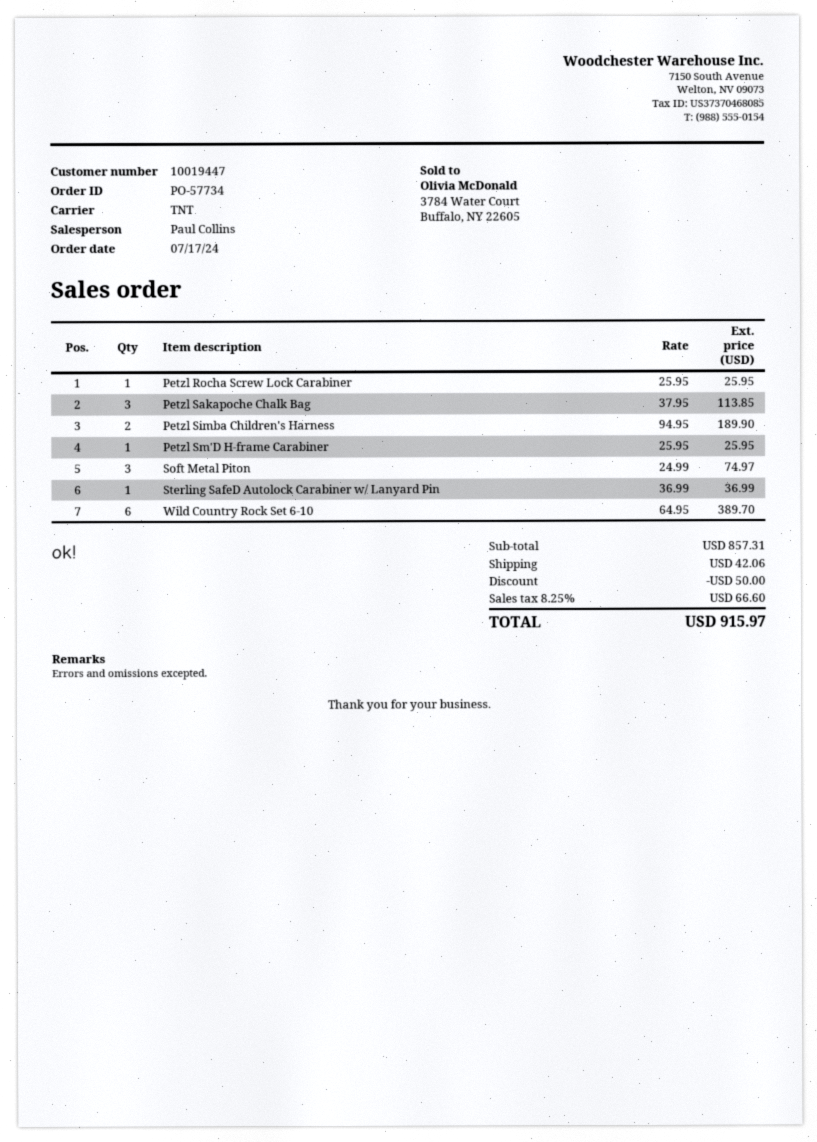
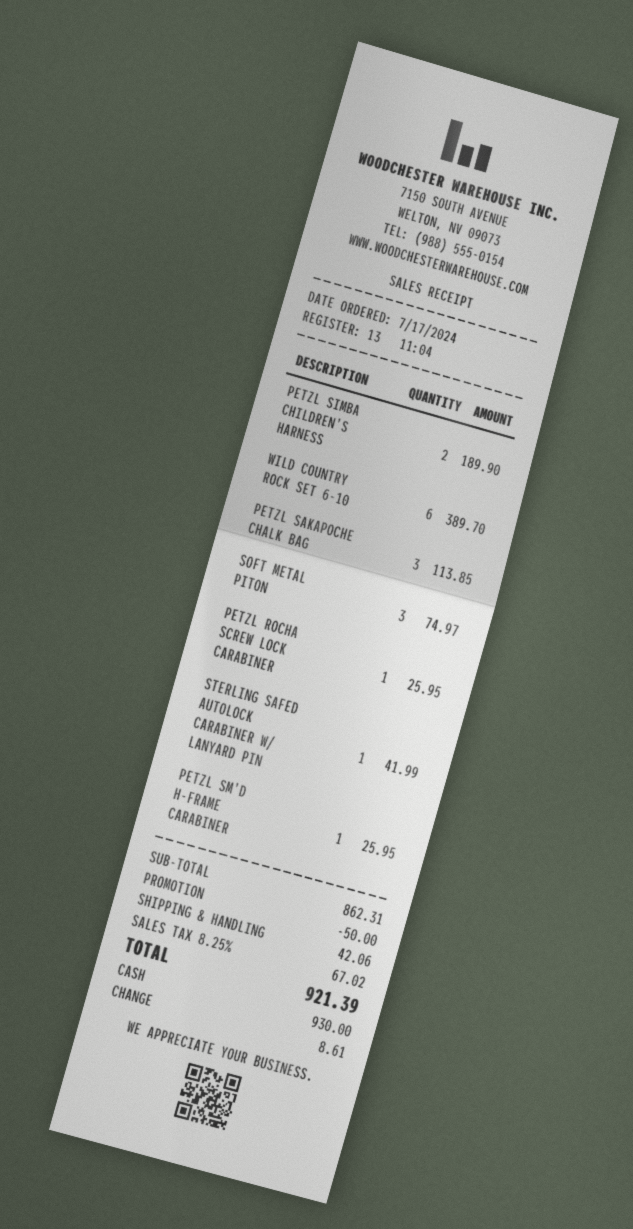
Sterling SafeD Autolock Carabiner w/ Lanyard Pin: 1 for 36.99 -> 1 for 41.99
subtotal: 857.31 -> 862.31
tax: 8.25% = 66.60 -> 8.25% = 67.02
total: 915.97 -> 921.39

